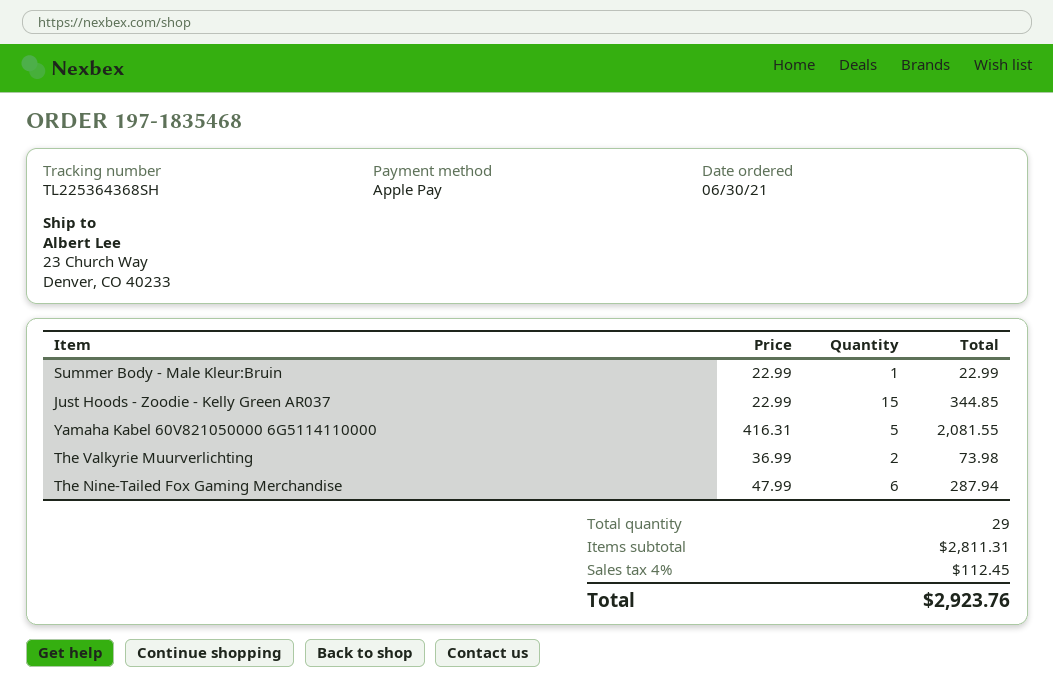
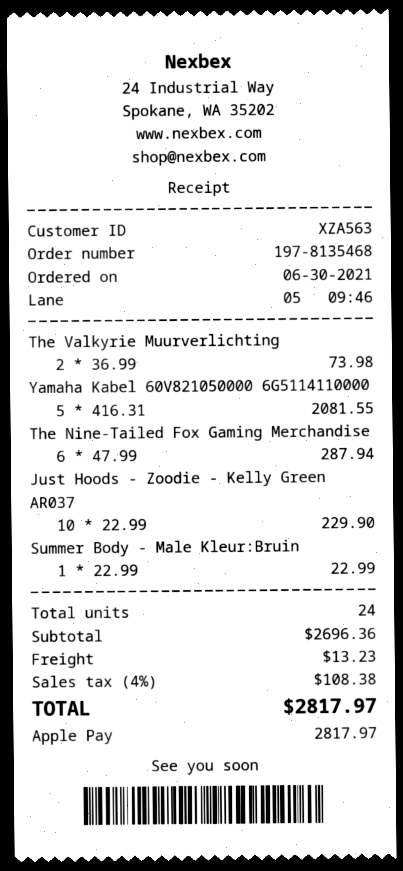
order number: 197-1835468 -> 197-8135468
Just Hoods - Zoodie - Kelly Green AR037: 15 x 22.99 = 344.85 -> 10 x 22.99 = 229.90
total quantity: 29 -> 24
subtotal: 2811.31 -> 2696.36
shipping: none -> 13.23
tax: 4% = 112.45 -> 4% = 108.38
total: 2923.76 -> 2817.97

